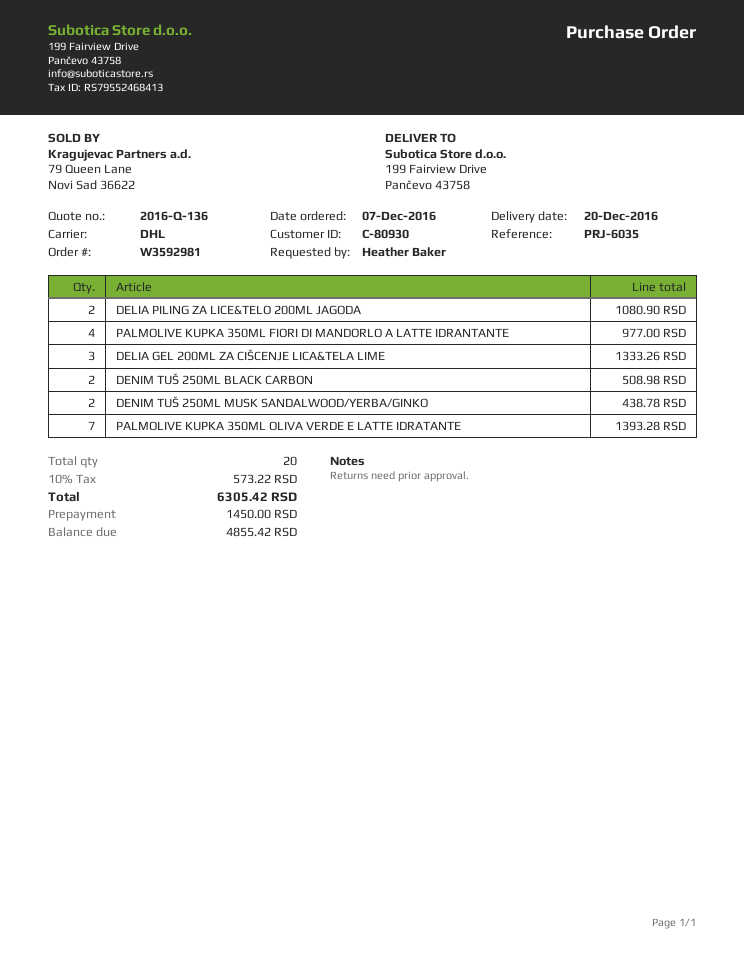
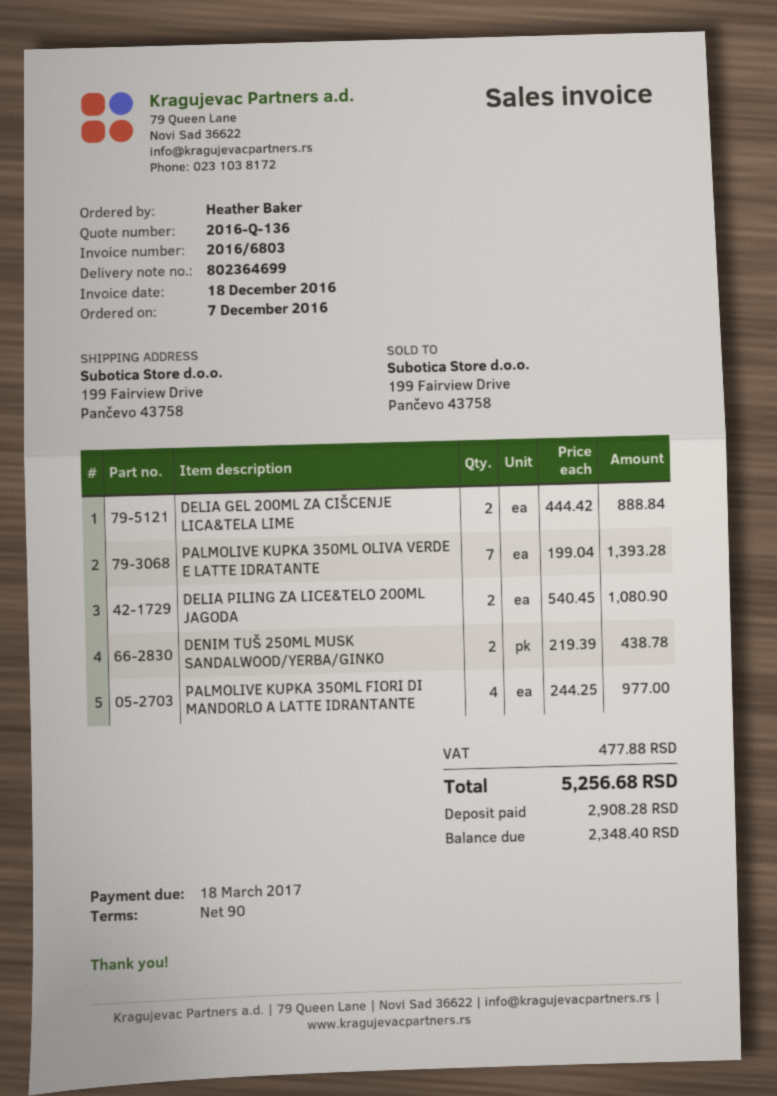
DELIA GEL 200ML ZA CIŠCENJE LICA&TELA LIME: 3 for 1333.26 -> 2 for 888.84
DENIM TUŠ 250ML BLACK CARBON: 2 for 508.98 -> none
tax: 573.22 -> 477.88
total: 6305.42 -> 5256.68
deposit: 1450.00 -> 2908.28
balance: 4855.42 -> 2348.40

